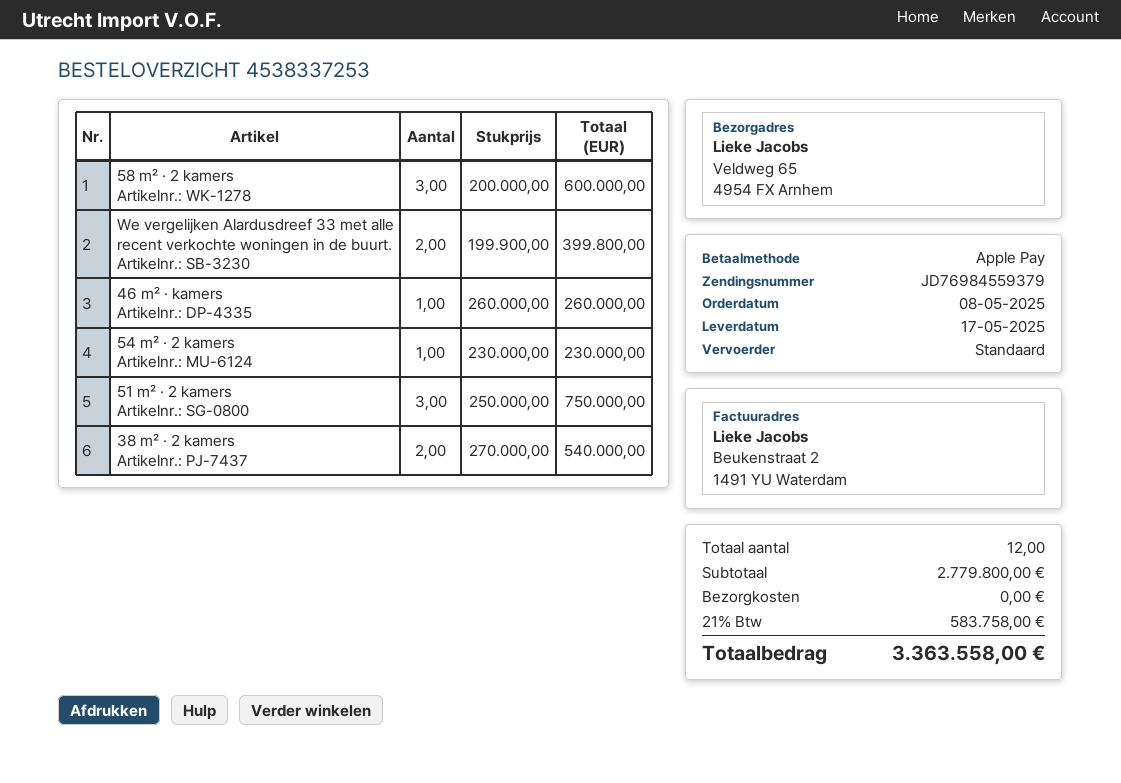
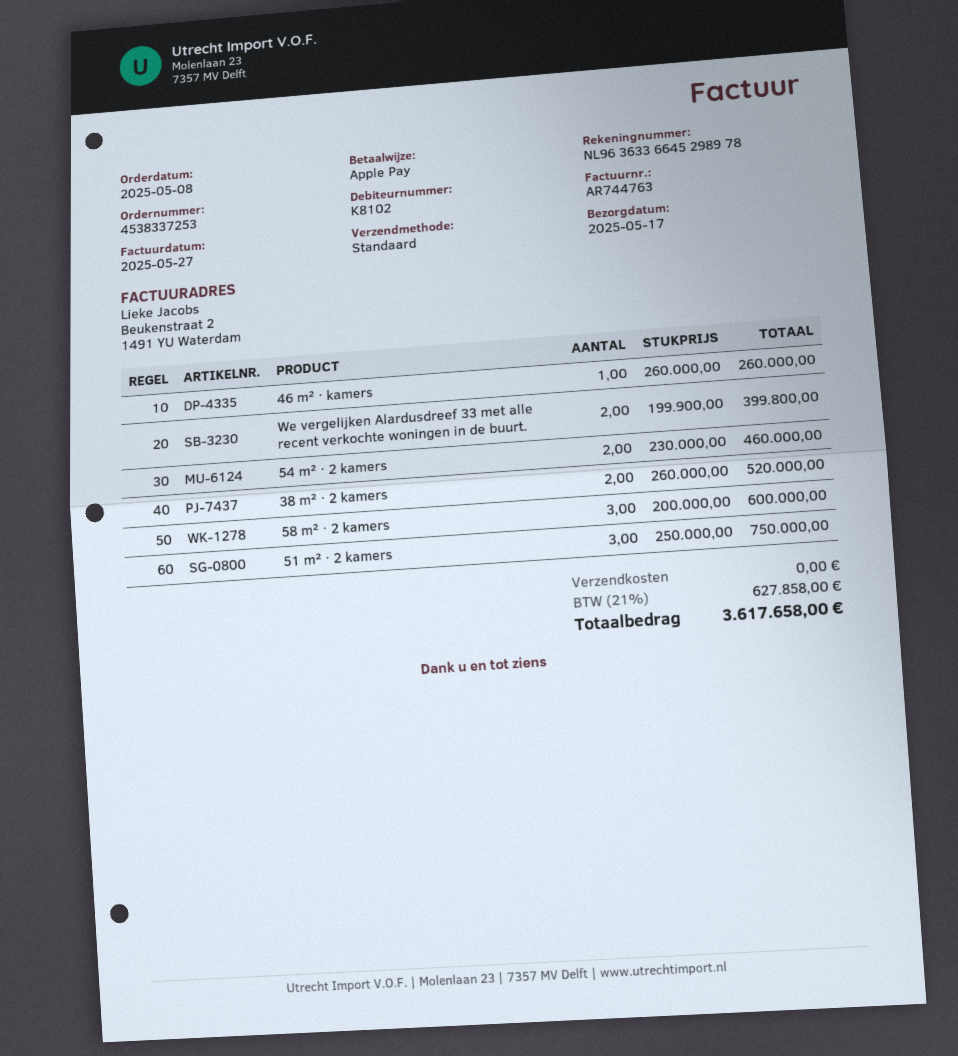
54 m² · 2 kamers: 1 x 230000.00 = 230000.00 -> 2 x 230000.00 = 460000.00
38 m² · 2 kamers: 2 x 270000.00 = 540000.00 -> 2 x 260000.00 = 520000.00
tax: 21% = 583758.00 -> 21% = 627858.00
total: 3363558.00 -> 3617658.00

